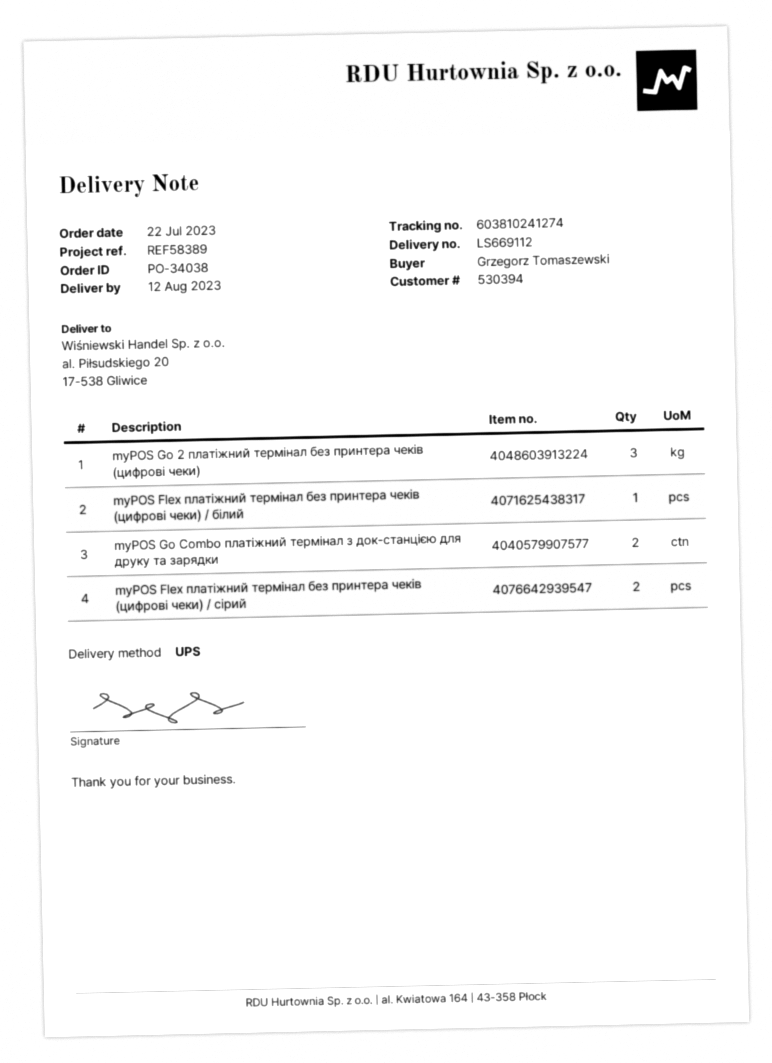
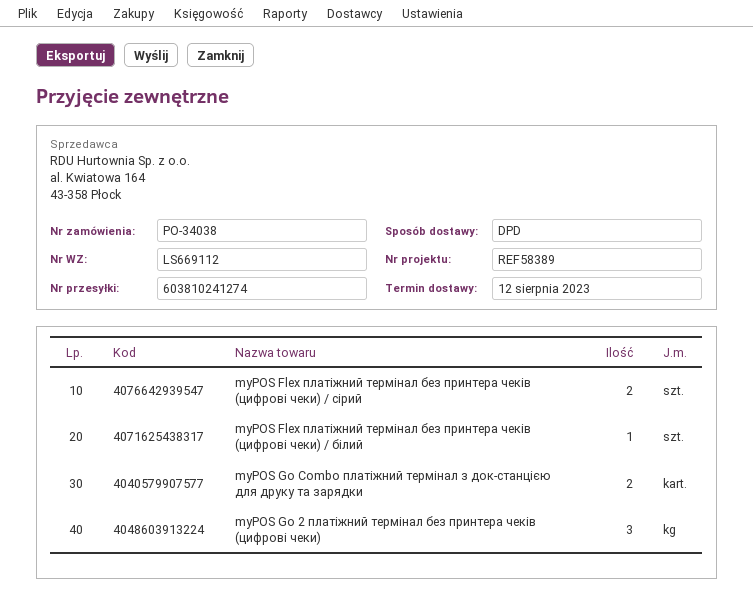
shipping method: UPS -> DPD

